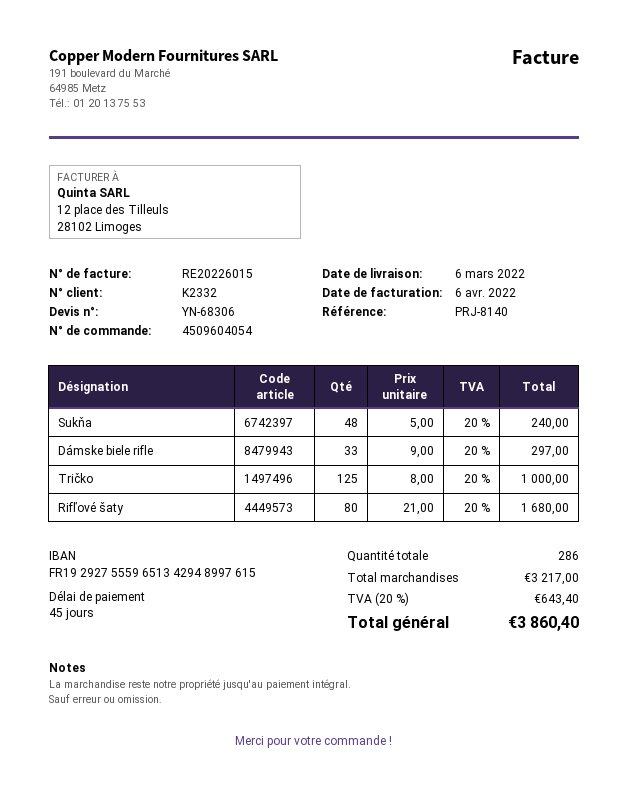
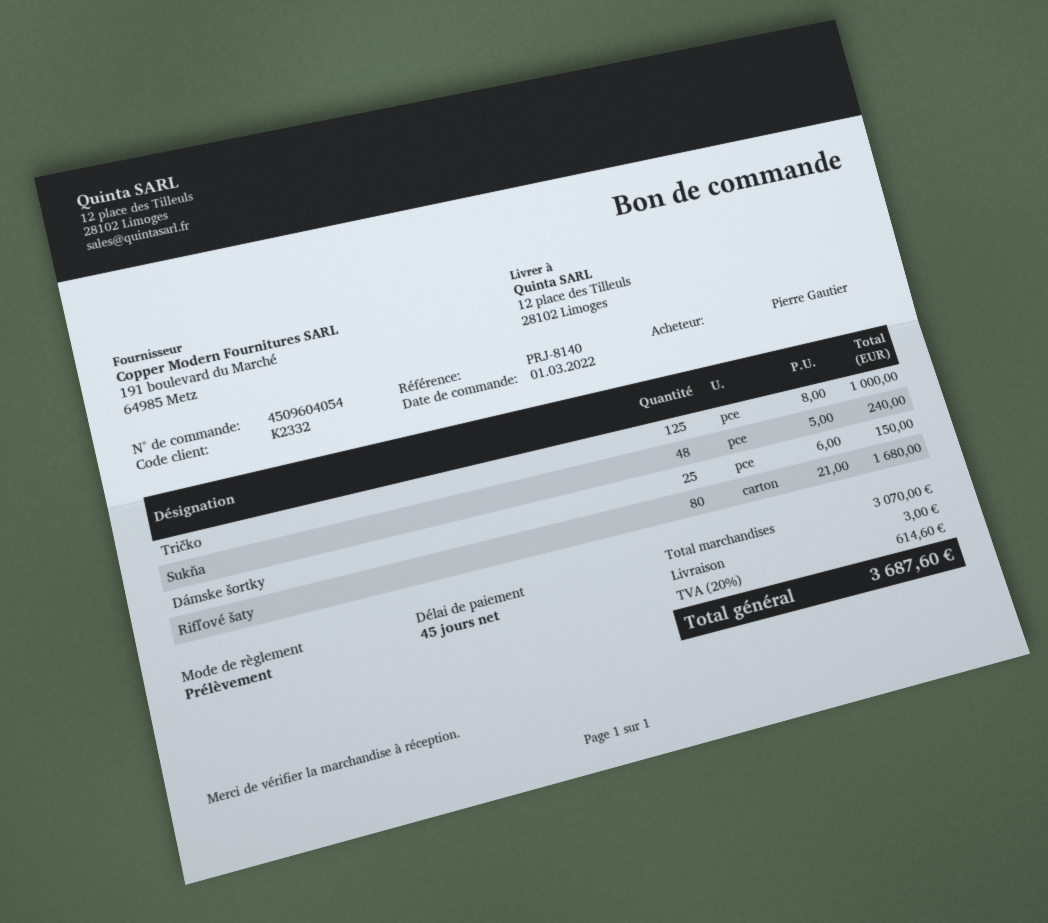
Dámske biele rifle: 33 x 9.00 = 297.00 -> none
Dámske šortky: none -> 25 x 6.00 = 150.00
subtotal: 3217.00 -> 3070.00
shipping: none -> 3.00
tax: 20% = 643.40 -> 20% = 614.60
total: 3860.40 -> 3687.60

